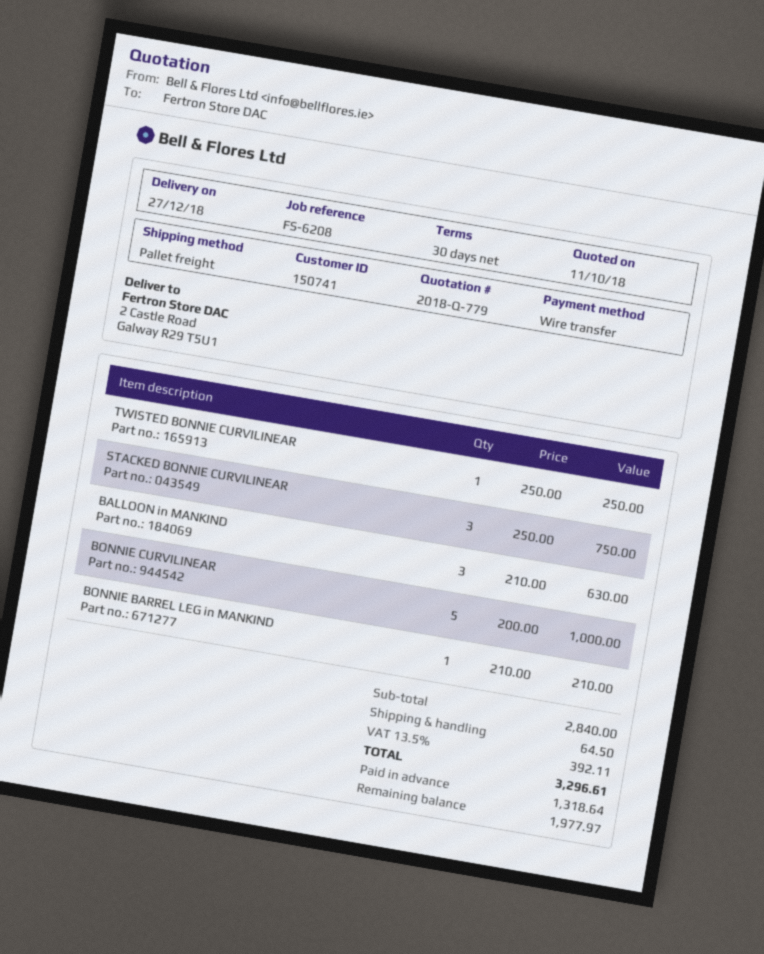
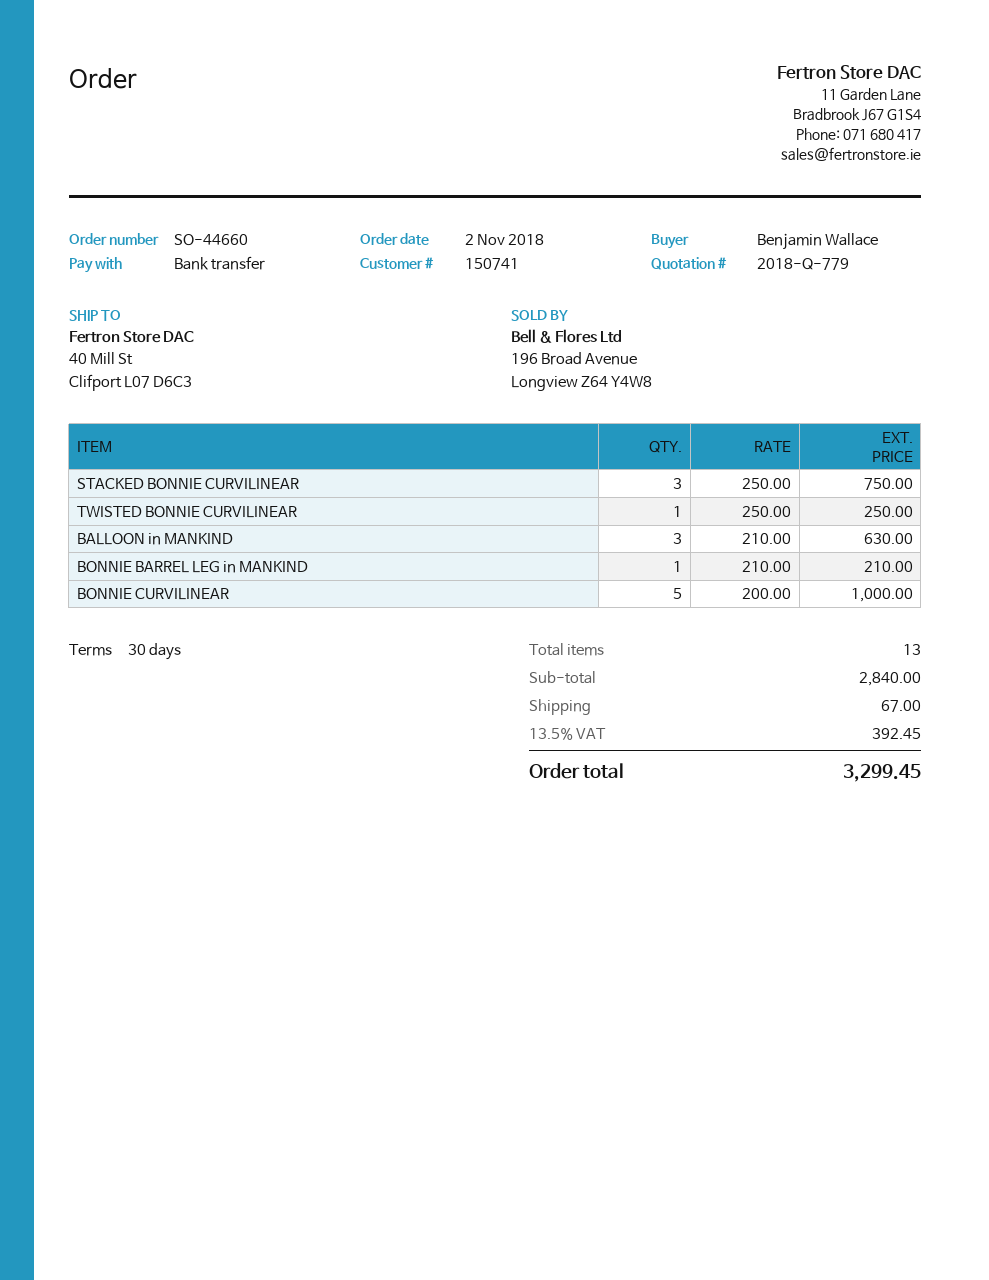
ship to: 2 Castle Road, Galway R29 T5U1 -> 40 Mill St, Clifport L07 D6C3
shipping: 64.50 -> 67.00
tax: 13.5% = 392.11 -> 13.5% = 392.45
total: 3296.61 -> 3299.45

